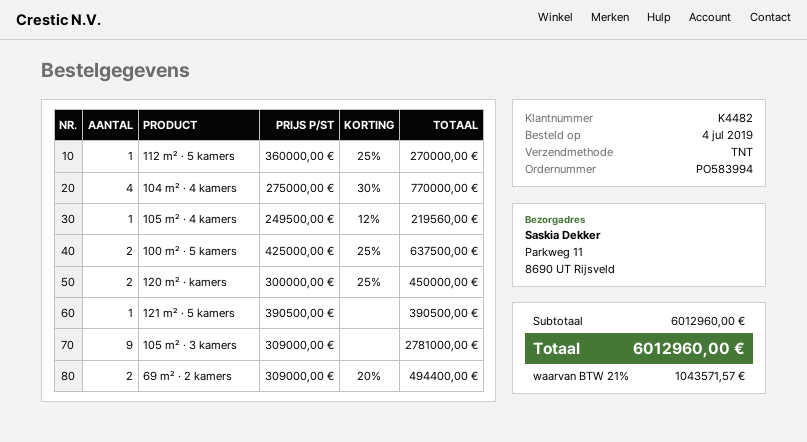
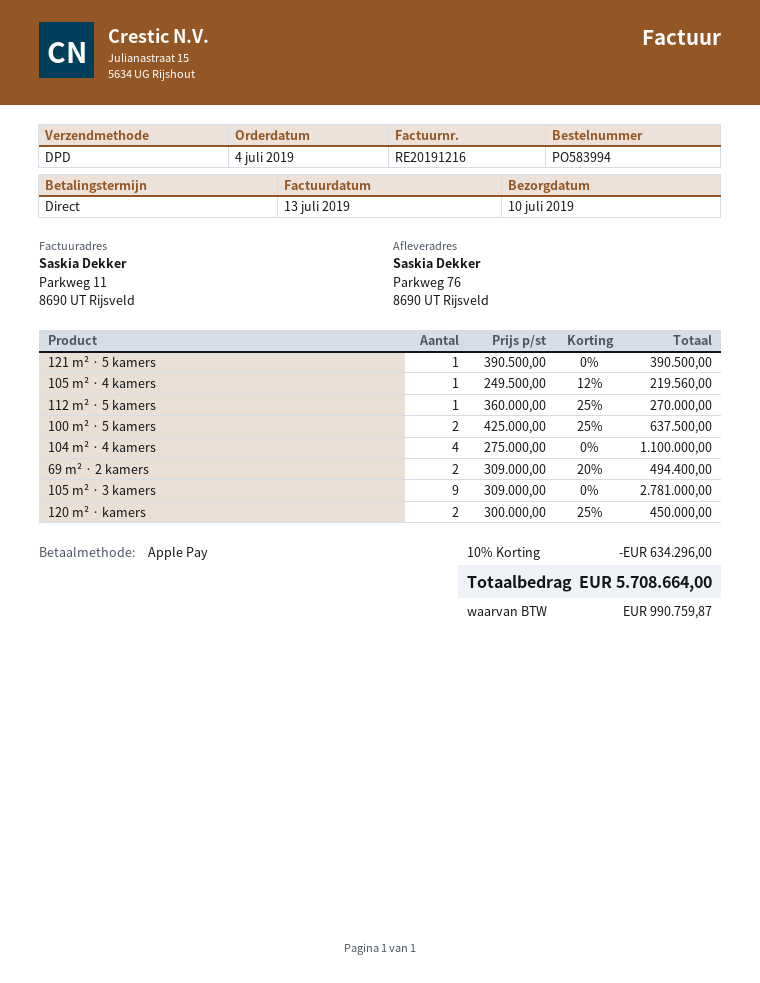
shipping method: TNT -> DPD
ship to: Parkweg 11, 8690 UT Rijsveld -> Parkweg 76, 8690 UT Rijsveld
104 m² · 4 kamers: 4 x 275000.00 - 30% = 770000.00 -> 4 x 275000.00 = 1100000.00
discount: none -> 10% = 634296.00
tax: 1043571.57 -> 990759.87
total: 6012960.00 -> 5708664.00

